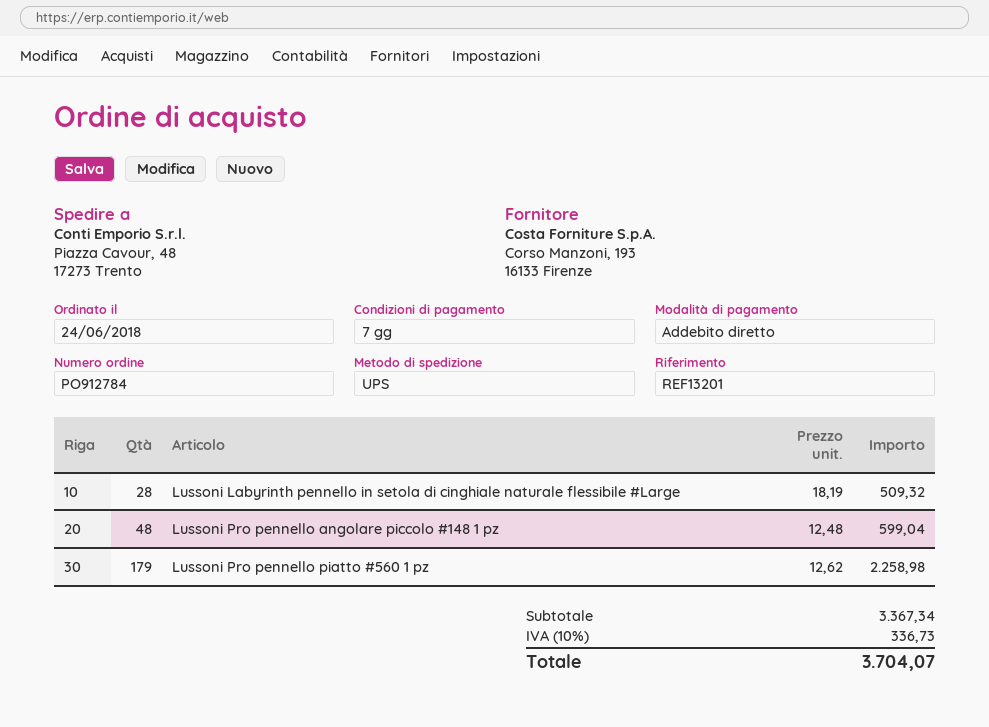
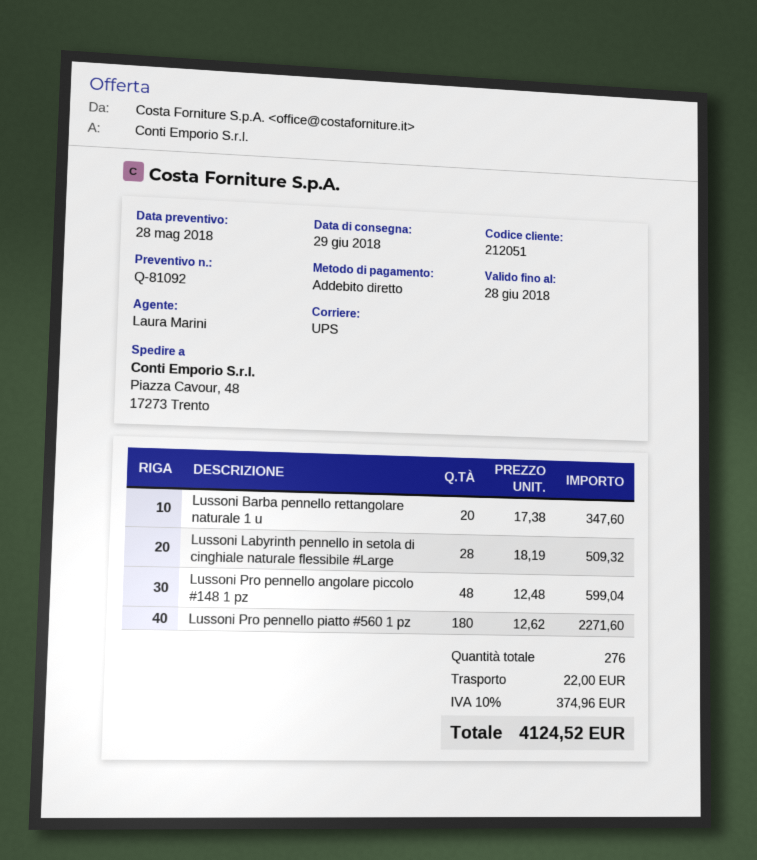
Lussoni Pro pennello piatto #560 1 pz: 179 x 12.62 = 2258.98 -> 180 x 12.62 = 2271.60
Lussoni Barba pennello rettangolare naturale 1 u: none -> 20 x 17.38 = 347.60
shipping: none -> 22.00
tax: 10% = 336.73 -> 10% = 374.96
total: 3704.07 -> 4124.52

